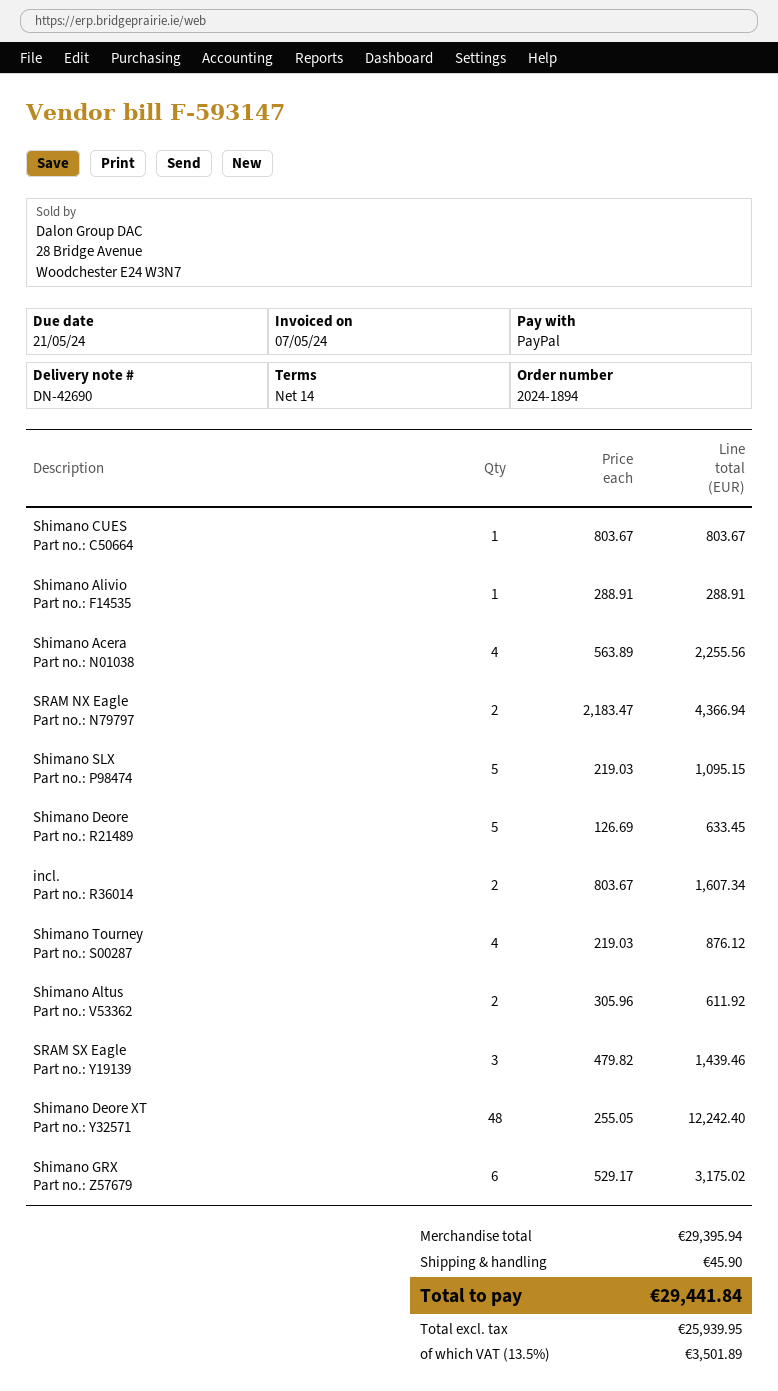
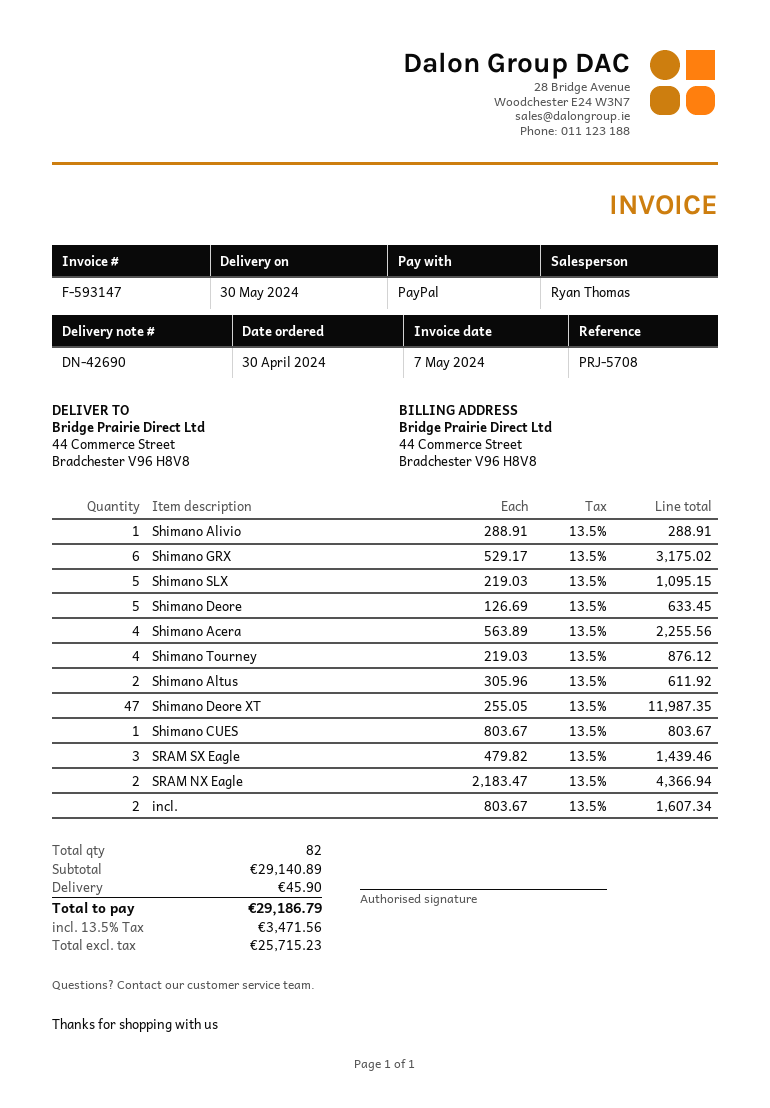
Shimano Deore XT: 48 x 255.05 = 12242.40 -> 47 x 255.05 = 11987.35
subtotal: 29395.94 -> 29140.89
net: 25939.95 -> 25715.23
tax: 13.5% = 3501.89 -> 13.5% = 3471.56
total: 29441.84 -> 29186.79

